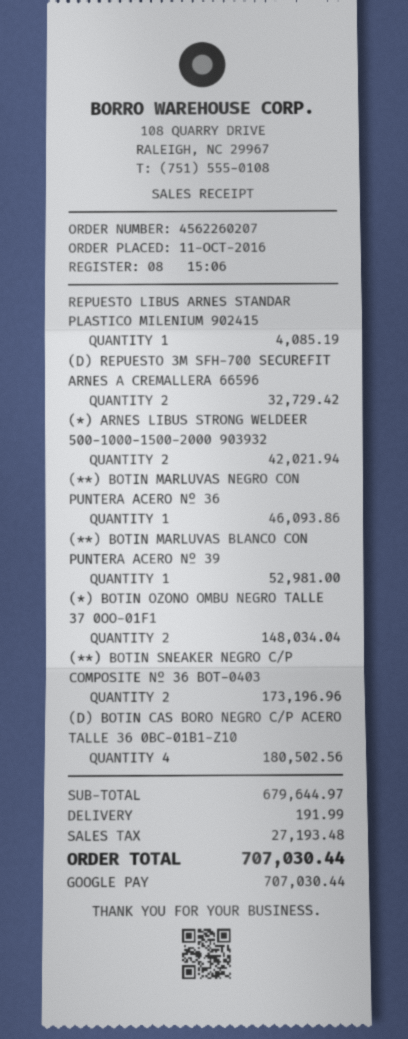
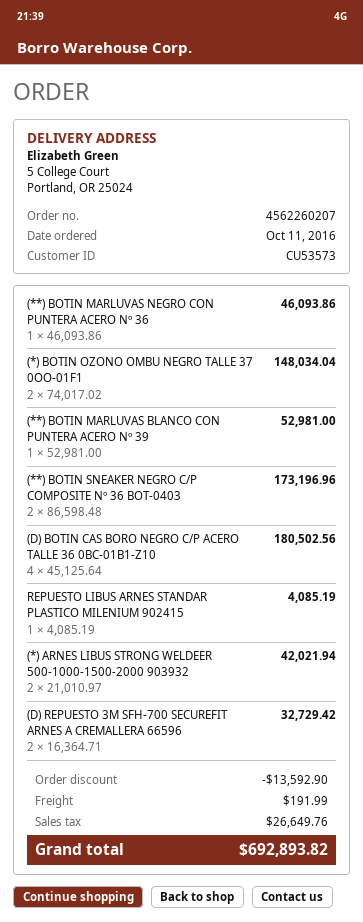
discount: none -> 13592.90
tax: 27193.48 -> 26649.76
total: 707030.44 -> 692893.82

